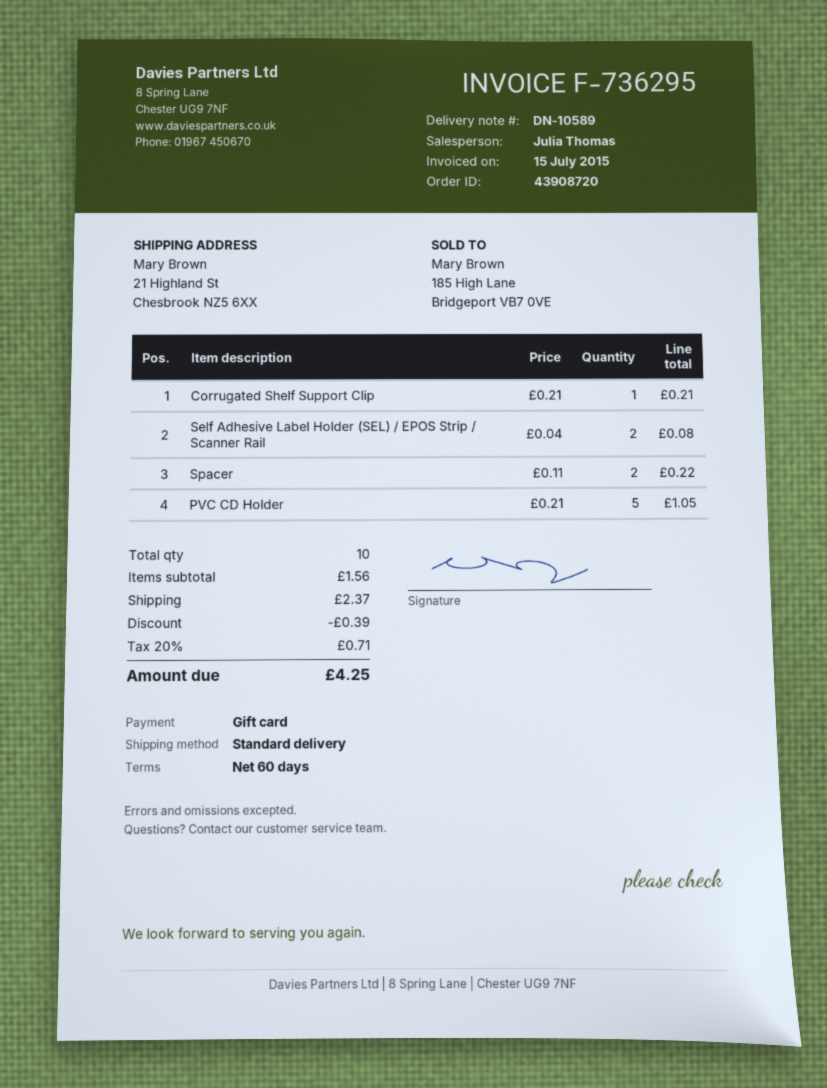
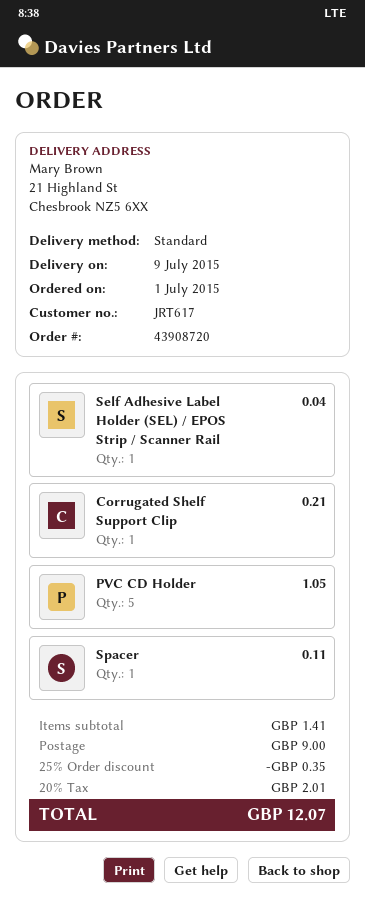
Self Adhesive Label Holder (SEL) / EPOS Strip / Scanner Rail: 2 for 0.08 -> 1 for 0.04
Spacer: 2 for 0.22 -> 1 for 0.11
subtotal: 1.56 -> 1.41
discount: 0.39 -> 0.35
shipping: 2.37 -> 9.00
tax: 20% = 0.71 -> 20% = 2.01
total: 4.25 -> 12.07

